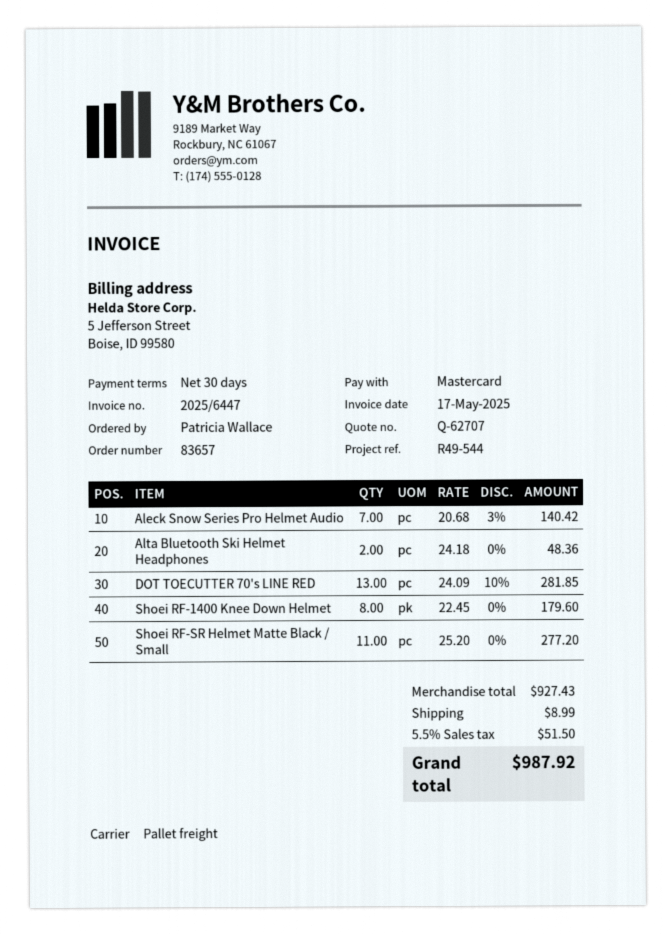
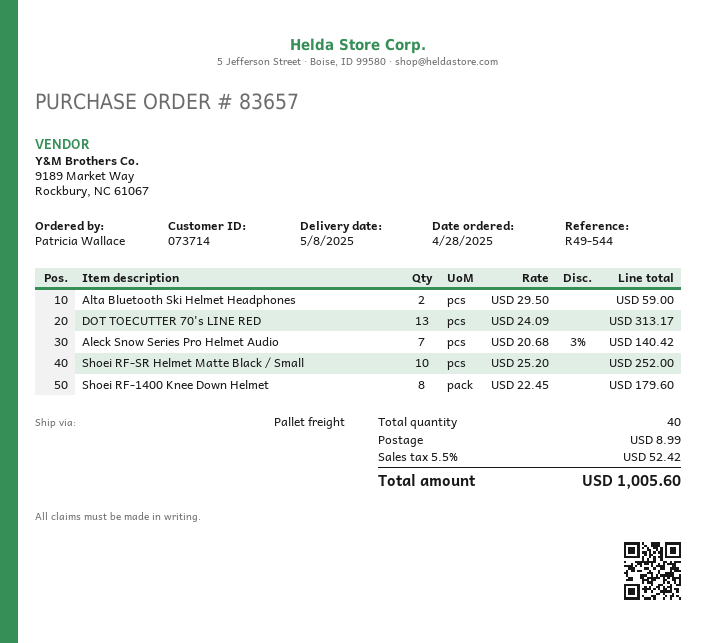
Alta Bluetooth Ski Helmet Headphones: 2 x 24.18 = 48.36 -> 2 x 29.50 = 59.00
DOT TOECUTTER 70's LINE RED: 13 x 24.09 - 10% = 281.85 -> 13 x 24.09 = 313.17
Shoei RF-SR Helmet Matte Black / Small: 11 x 25.20 = 277.20 -> 10 x 25.20 = 252.00
tax: 5.5% = 51.50 -> 5.5% = 52.42
total: 987.92 -> 1005.60

